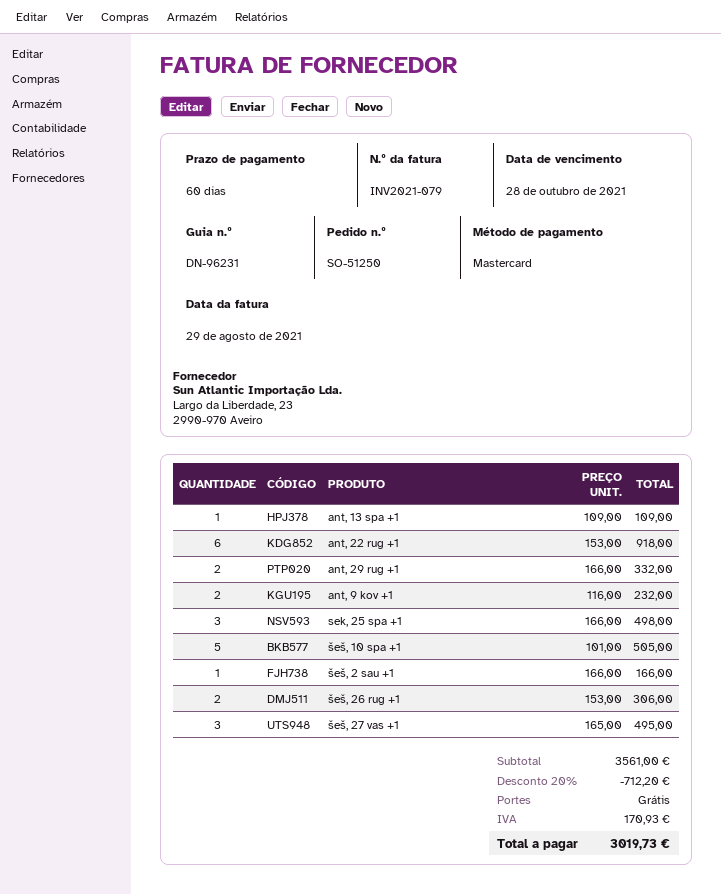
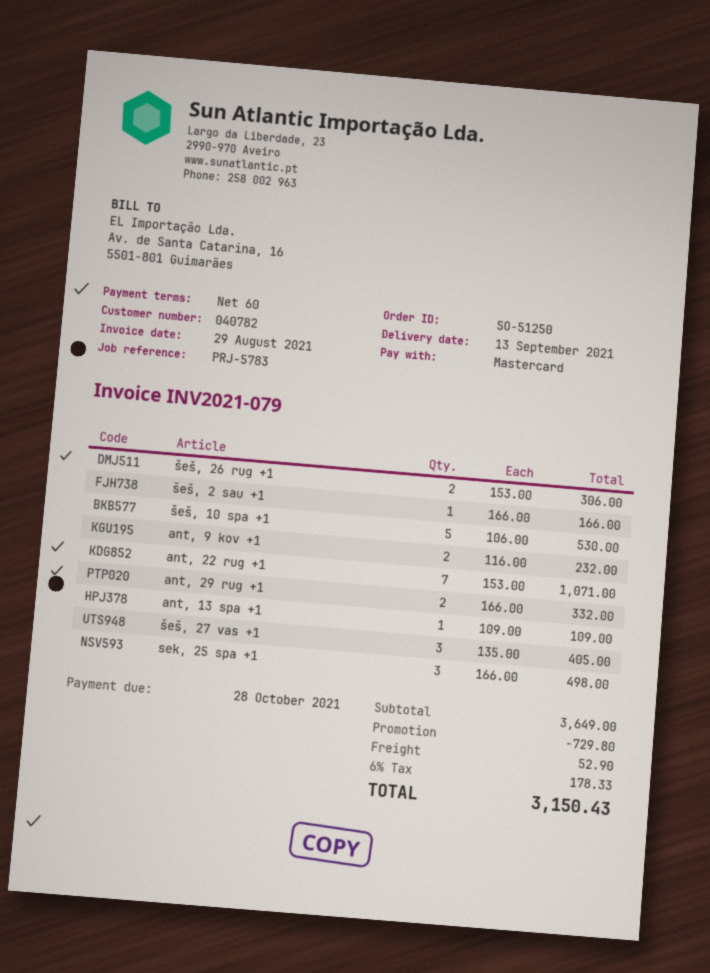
ant, 22 rug +1: 6 x 153.00 = 918.00 -> 7 x 153.00 = 1071.00
šeš, 10 spa +1: 5 x 101.00 = 505.00 -> 5 x 106.00 = 530.00
šeš, 27 vas +1: 3 x 165.00 = 495.00 -> 3 x 135.00 = 405.00
subtotal: 3561.00 -> 3649.00
discount: 712.20 -> 729.80
shipping: 0.00 -> 52.90
tax: 170.93 -> 178.33
total: 3019.73 -> 3150.43

